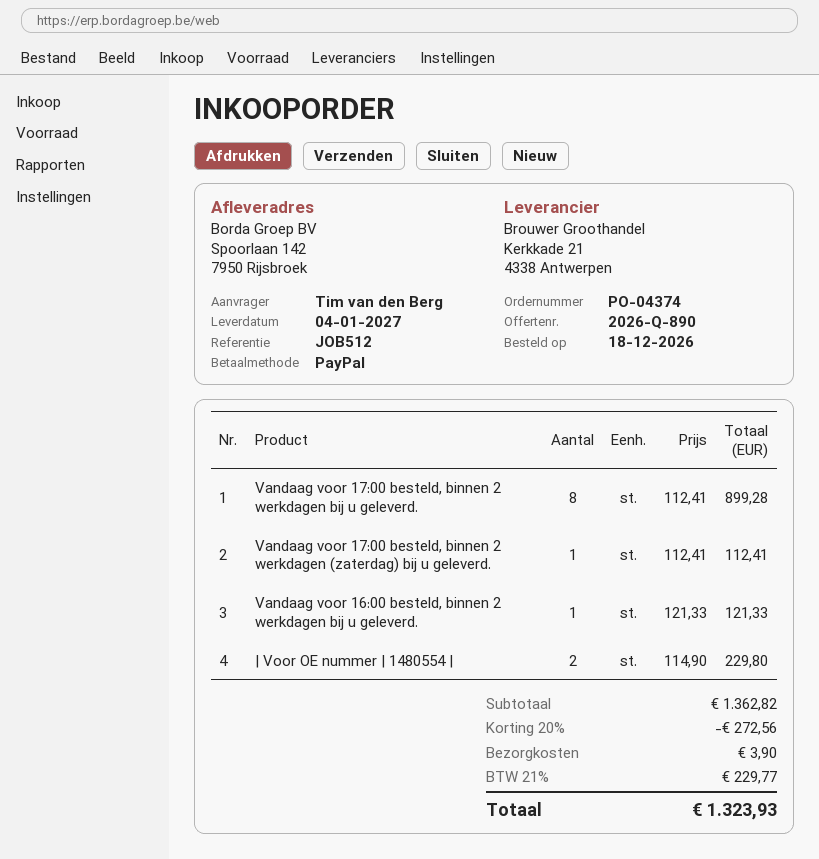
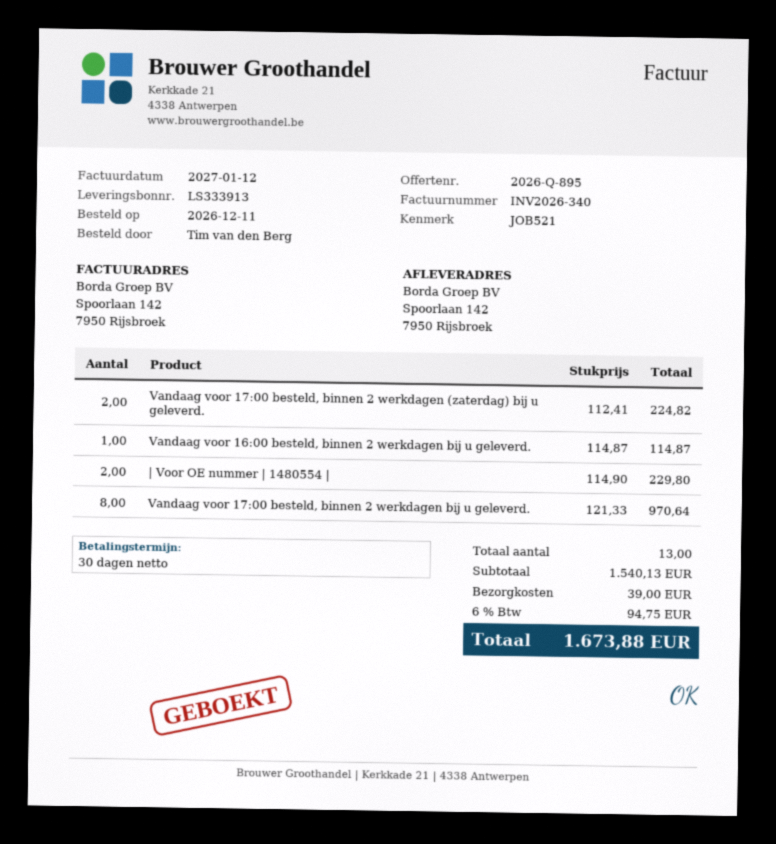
quote number: 2026-Q-890 -> 2026-Q-895
order date: 2026-12-18 -> 2026-12-11
reference: JOB512 -> JOB521
Vandaag voor 17:00 besteld, binnen 2 werkdagen bij u geleverd.: 8 x 112.41 = 899.28 -> 8 x 121.33 = 970.64
Vandaag voor 17:00 besteld, binnen 2 werkdagen (zaterdag) bij u geleverd.: 1 x 112.41 = 112.41 -> 2 x 112.41 = 224.82
Vandaag voor 16:00 besteld, binnen 2 werkdagen bij u geleverd.: 1 x 121.33 = 121.33 -> 1 x 114.87 = 114.87
subtotal: 1362.82 -> 1540.13
discount: 20% = 272.56 -> none
shipping: 3.90 -> 39.00
tax: 21% = 229.77 -> 6% = 94.75
total: 1323.93 -> 1673.88

